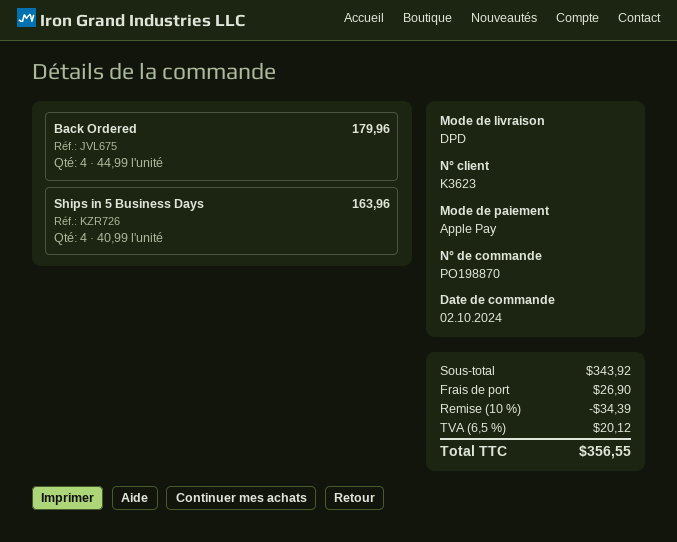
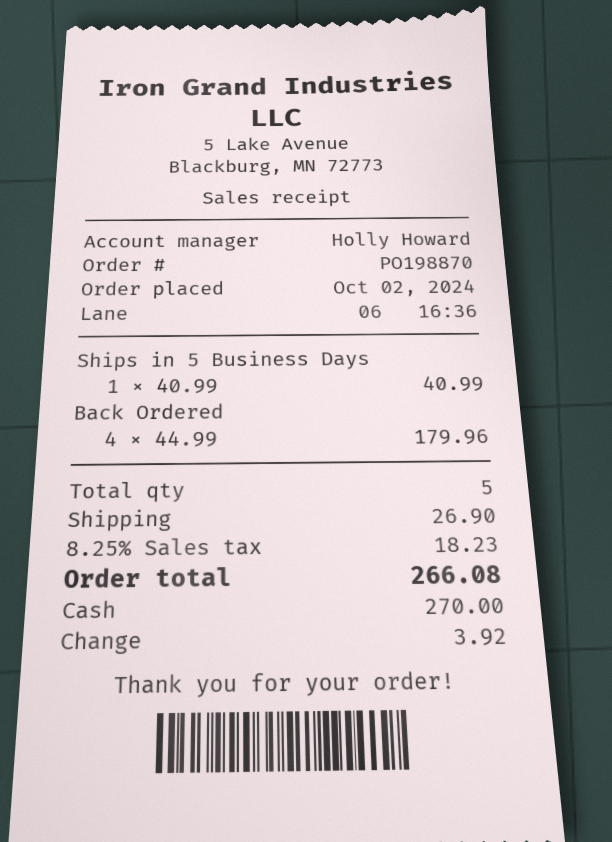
payment method: Apple Pay -> cash
Ships in 5 Business Days: 4 x 40.99 = 163.96 -> 1 x 40.99 = 40.99
discount: 10% = 34.39 -> none
tax: 6.5% = 20.12 -> 8.25% = 18.23
total: 356.55 -> 266.08

